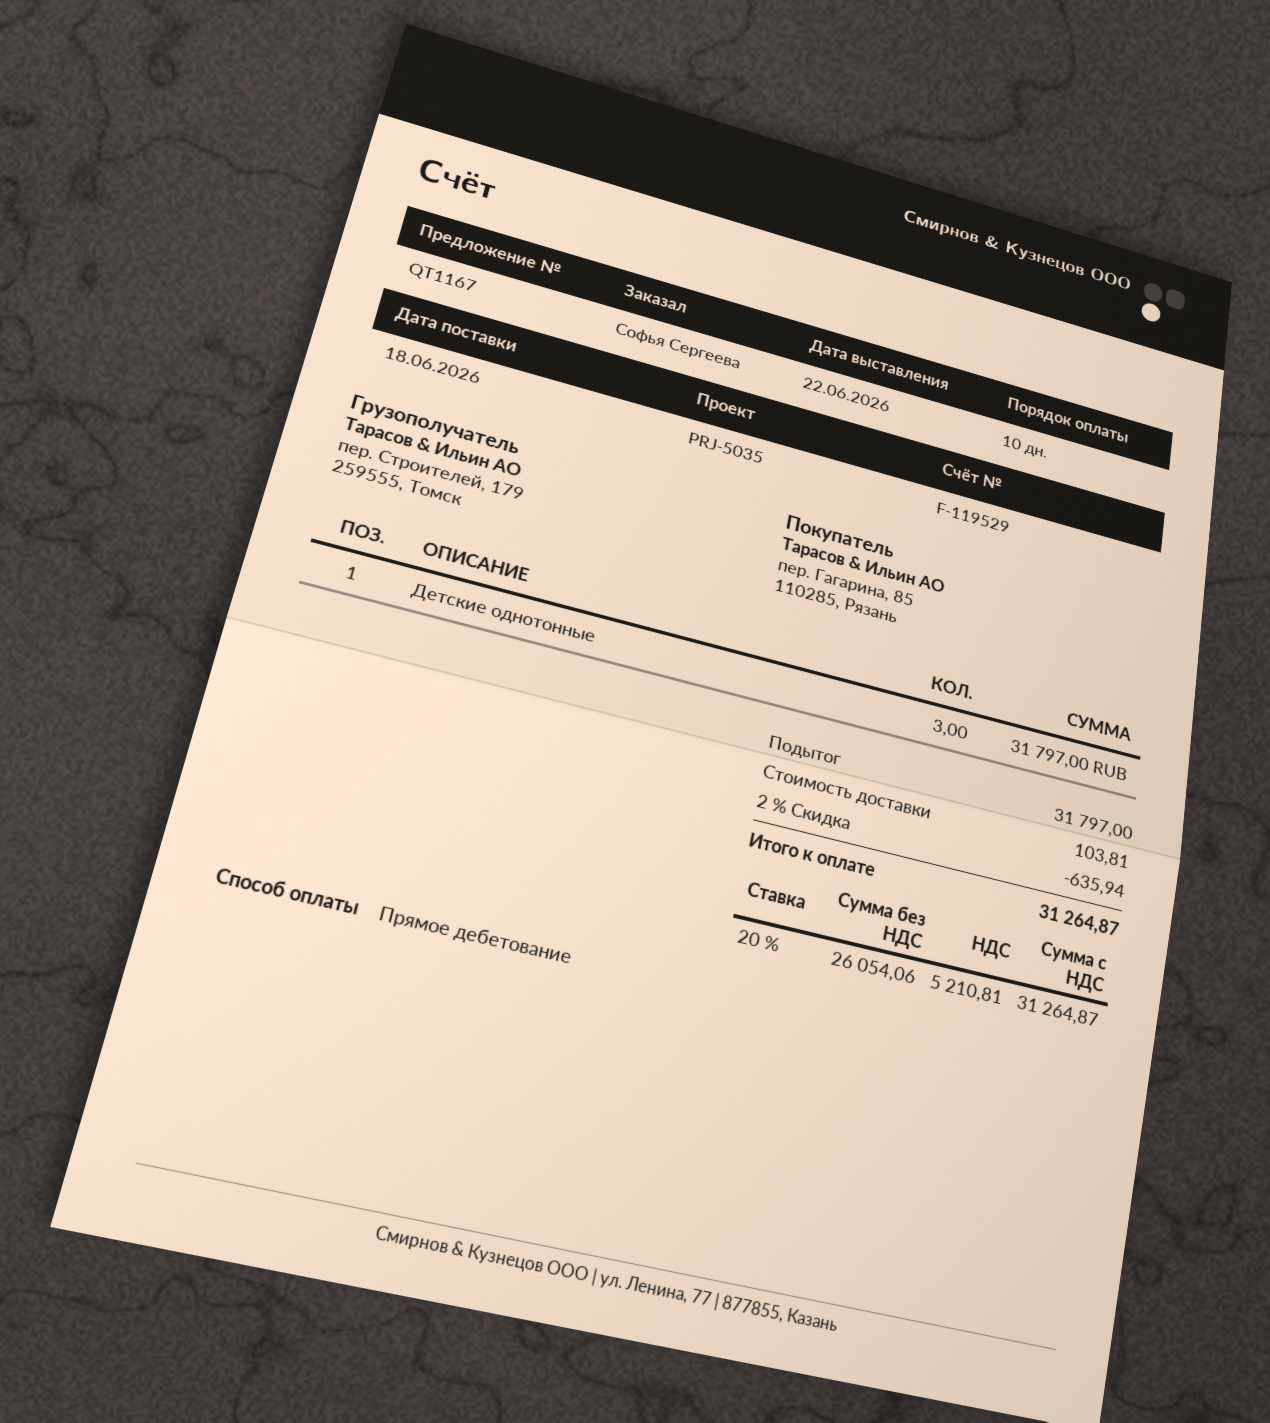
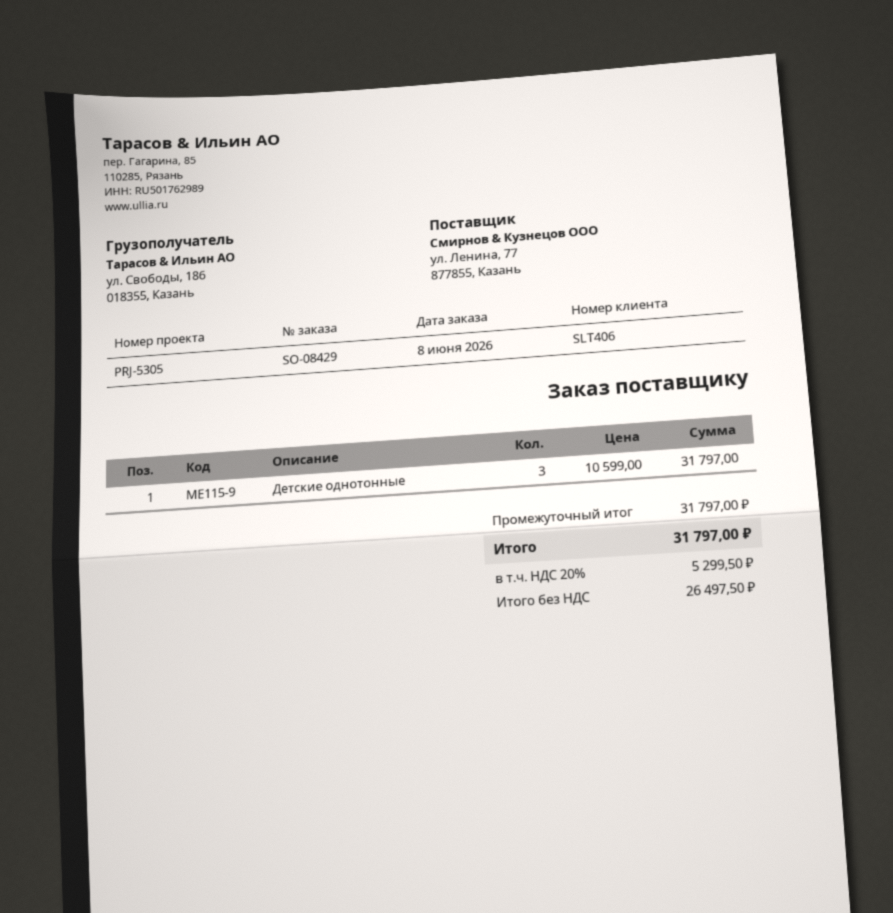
reference: PRJ-5035 -> PRJ-5305
ship to: пер. Строителей, 179, 259555, Томск -> ул. Свободы, 186, 018355, Казань
discount: 2% = 635.94 -> none
shipping: 103.81 -> none
net: 26054.06 -> 26497.50
tax: 20% = 5210.81 -> 20% = 5299.50
total: 31264.87 -> 31797.00

